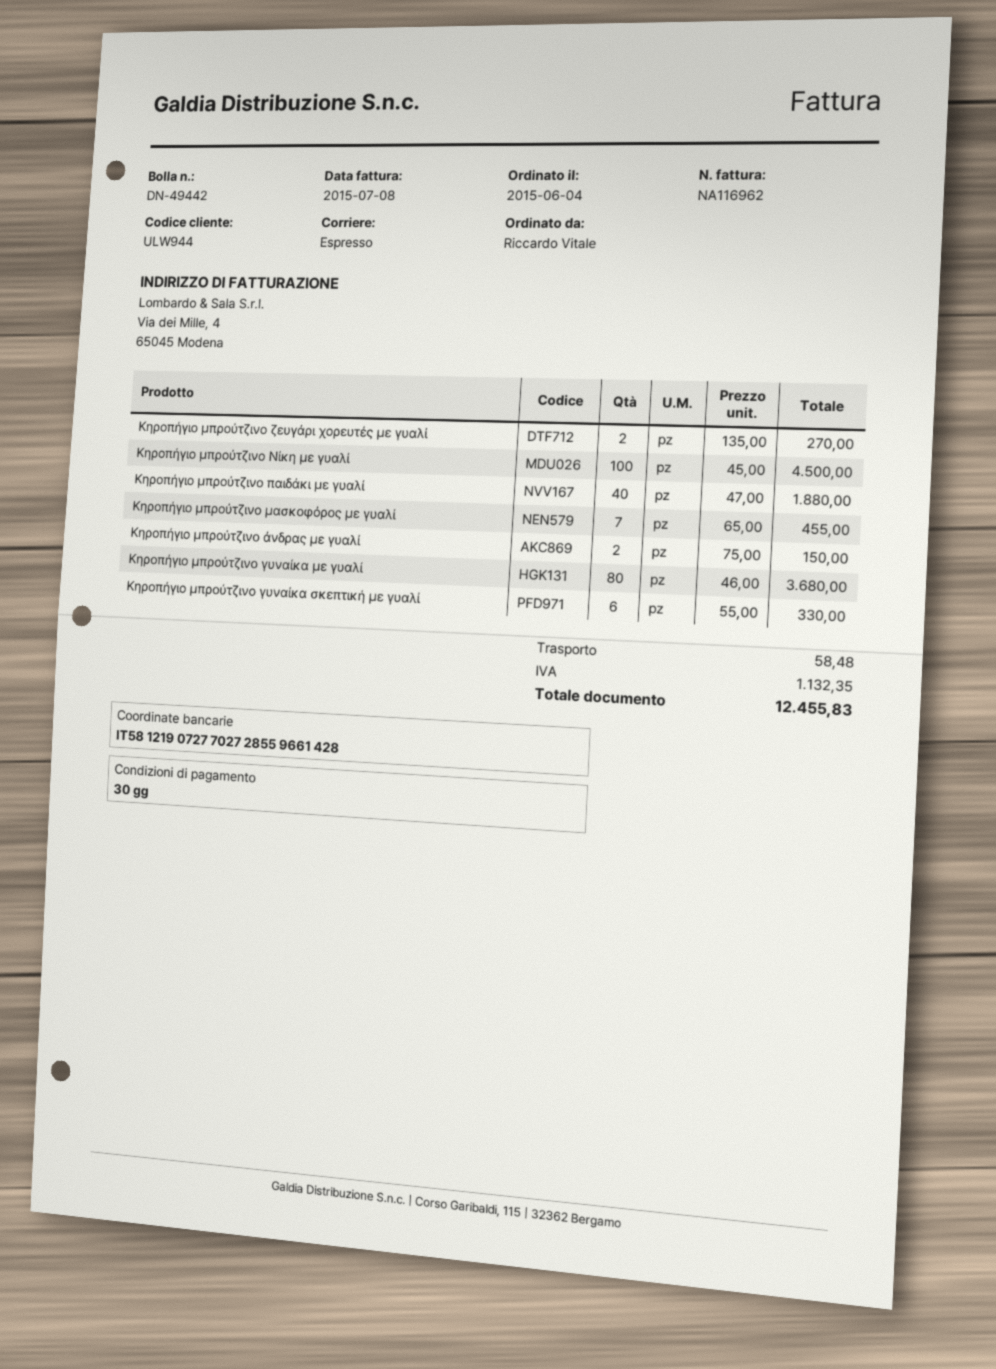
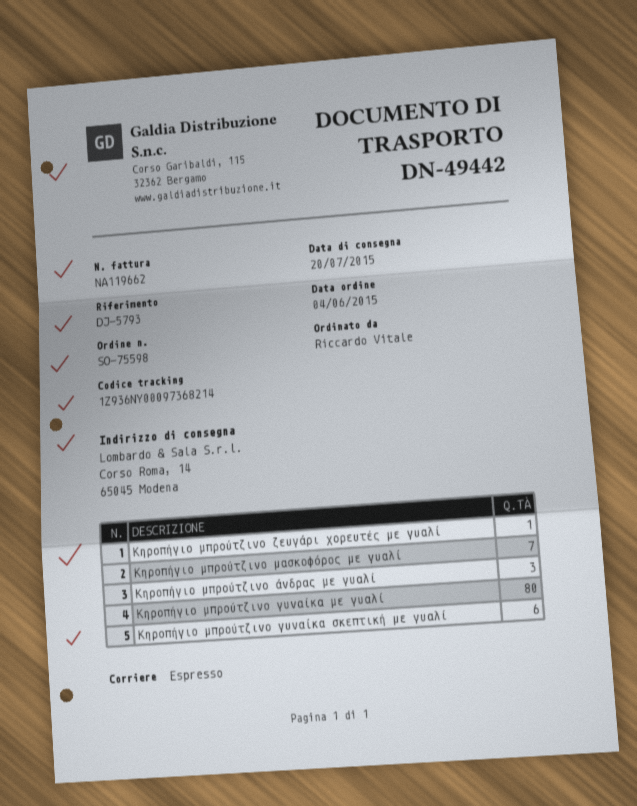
invoice number: NA116962 -> NA119662
Κηροπήγιο μπρούτζινο ζευγάρι χορευτές με γυαλί: 2 -> 1
Κηροπήγιο μπρούτζινο Νίκη με γυαλί: 100 -> none
Κηροπήγιο μπρούτζινο παιδάκι με γυαλί: 40 -> none
Κηροπήγιο μπρούτζινο άνδρας με γυαλί: 2 -> 3

